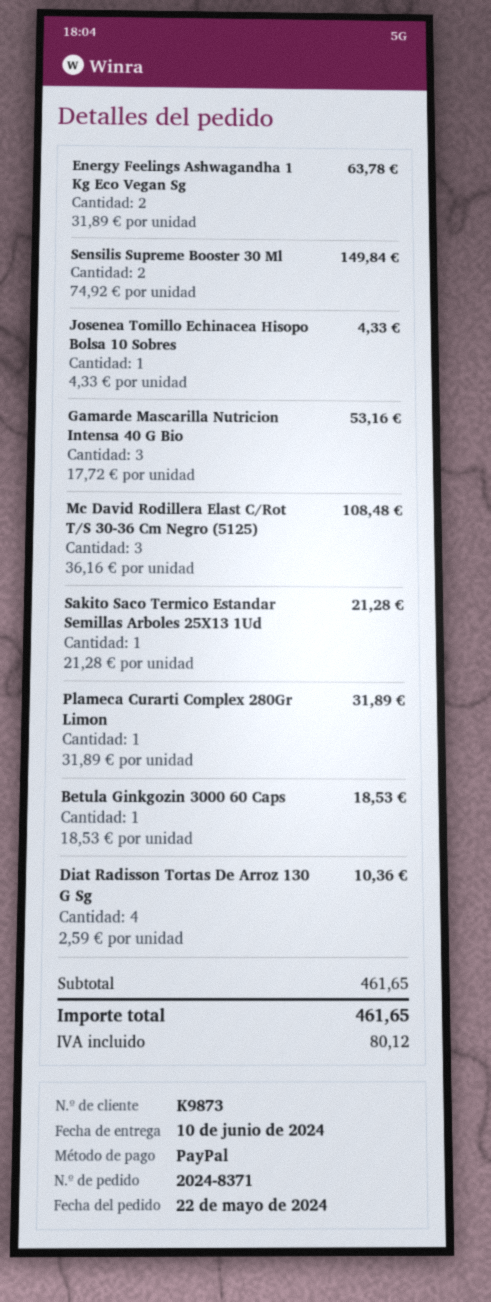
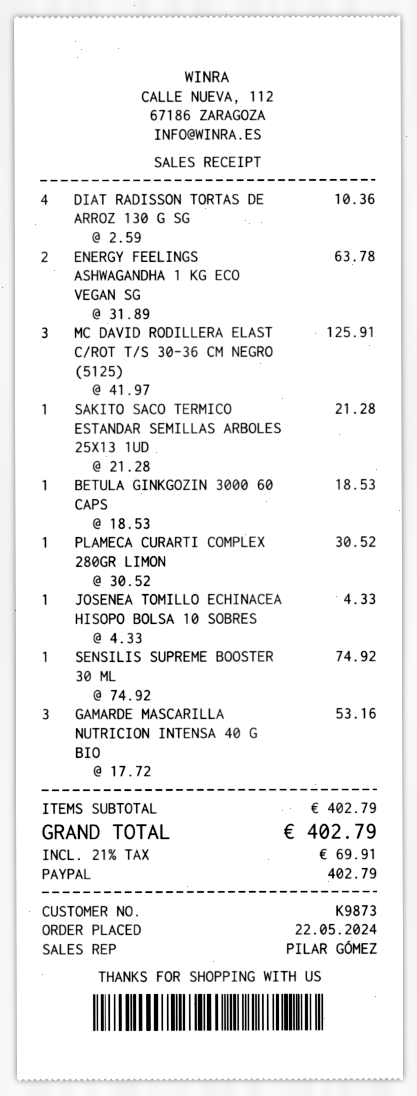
Sensilis Supreme Booster 30 Ml: 2 x 74.92 = 149.84 -> 1 x 74.92 = 74.92
Mc David Rodillera Elast C/Rot T/S 30-36 Cm Negro (5125): 3 x 36.16 = 108.48 -> 3 x 41.97 = 125.91
Plameca Curarti Complex 280Gr Limon: 1 x 31.89 = 31.89 -> 1 x 30.52 = 30.52
subtotal: 461.65 -> 402.79
tax: 80.12 -> 69.91
total: 461.65 -> 402.79

